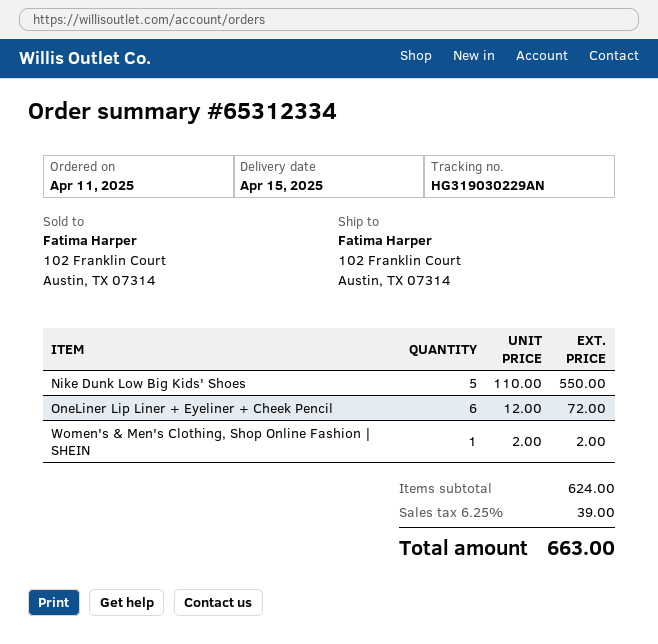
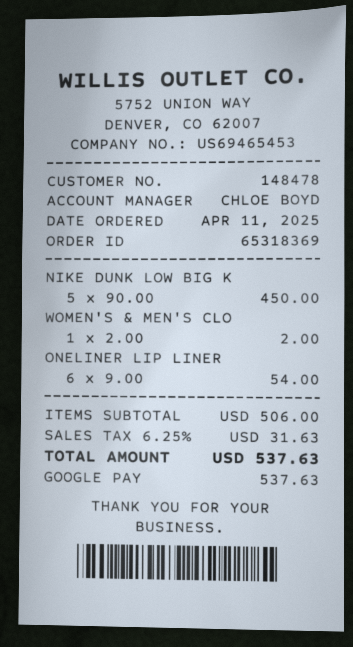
order number: 65312334 -> 65318369
Nike Dunk Low Big Kids' Shoes: 5 x 110.00 = 550.00 -> 5 x 90.00 = 450.00
OneLiner Lip Liner + Eyeliner + Cheek Pencil: 6 x 12.00 = 72.00 -> 6 x 9.00 = 54.00
subtotal: 624.00 -> 506.00
tax: 6.25% = 39.00 -> 6.25% = 31.63
total: 663.00 -> 537.63

